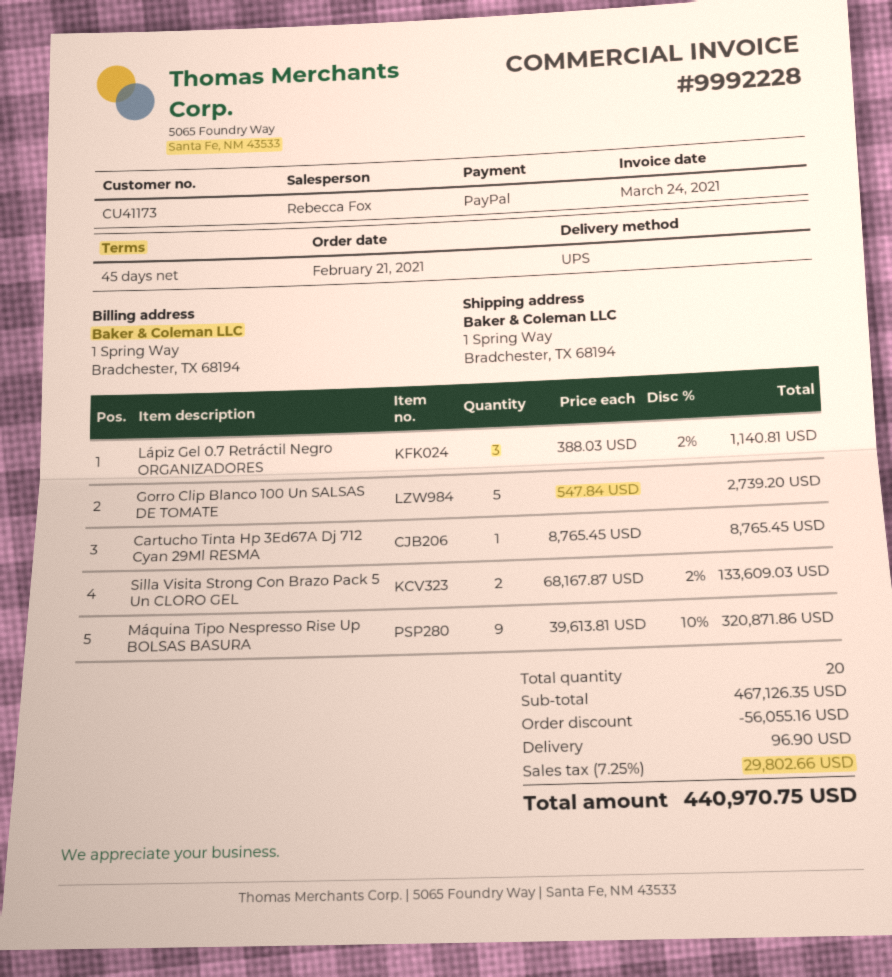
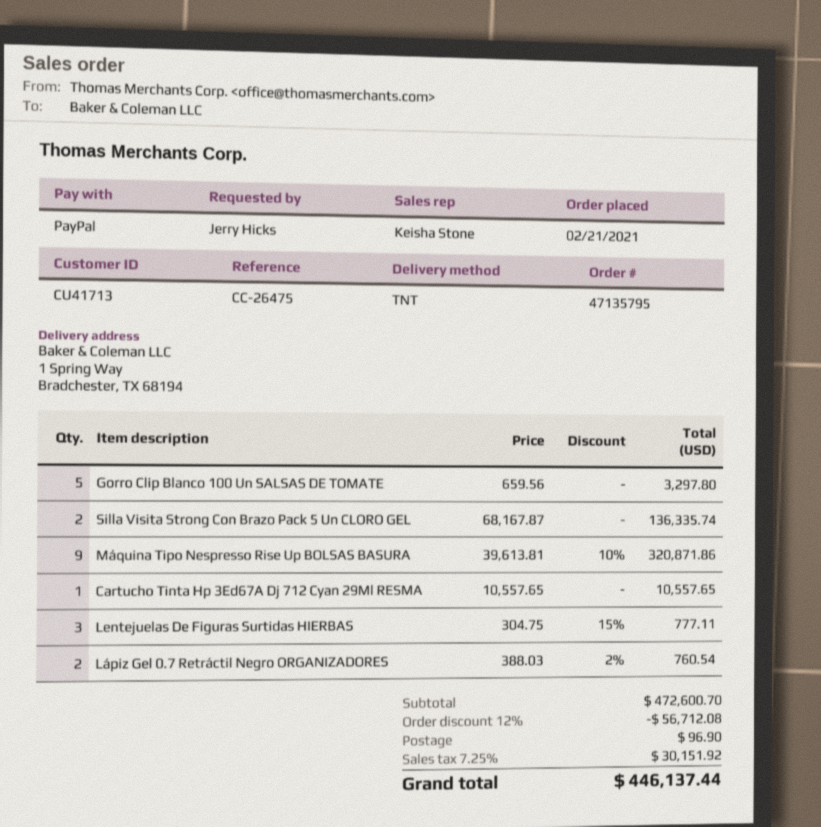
customer number: CU41173 -> CU41713
sales rep: Rebecca Fox -> Keisha Stone
shipping method: UPS -> TNT
Lápiz Gel 0.7 Retráctil Negro ORGANIZADORES: 3 x 388.03 - 2% = 1140.81 -> 2 x 388.03 - 2% = 760.54
Gorro Clip Blanco 100 Un SALSAS DE TOMATE: 5 x 547.84 = 2739.20 -> 5 x 659.56 = 3297.80
Cartucho Tinta Hp 3Ed67A Dj 712 Cyan 29Ml RESMA: 1 x 8765.45 = 8765.45 -> 1 x 10557.65 = 10557.65
Silla Visita Strong Con Brazo Pack 5 Un CLORO GEL: 2 x 68167.87 - 2% = 133609.03 -> 2 x 68167.87 = 136335.74
Lentejuelas De Figuras Surtidas HIERBAS: none -> 3 x 304.75 - 15% = 777.11
subtotal: 467126.35 -> 472600.70
discount: 56055.16 -> 56712.08
tax: 7.25% = 29802.66 -> 7.25% = 30151.92
total: 440970.75 -> 446137.44

